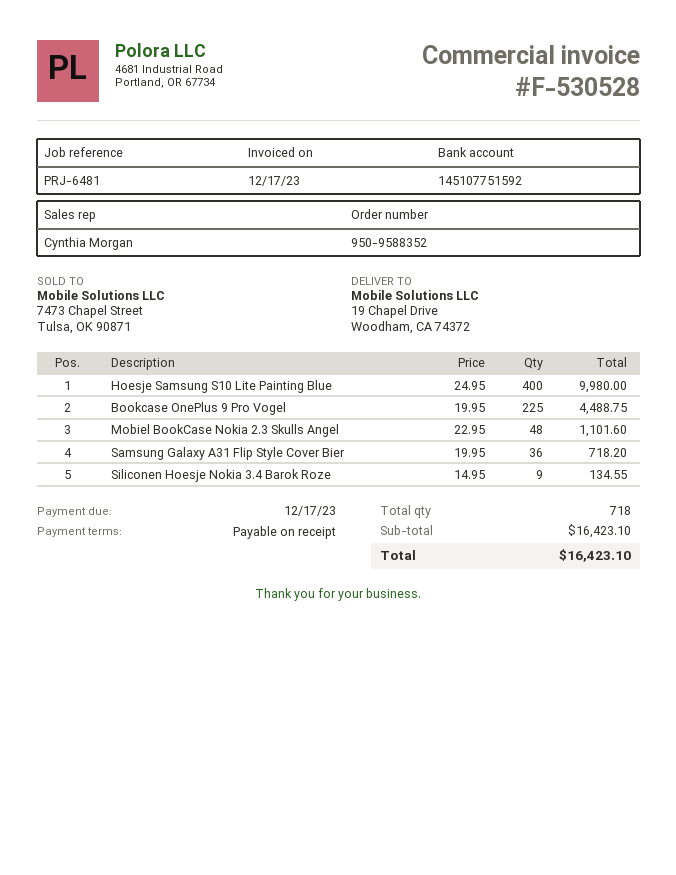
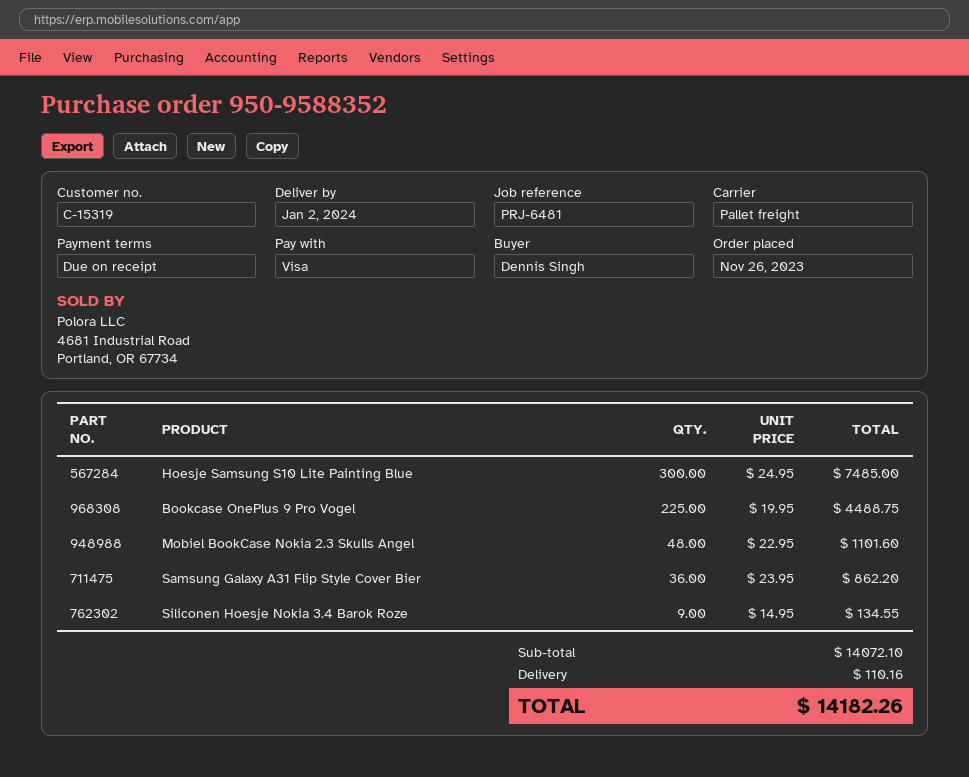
Hoesje Samsung S10 Lite Painting Blue: 400 x 24.95 = 9980.00 -> 300 x 24.95 = 7485.00
Samsung Galaxy A31 Flip Style Cover Bier: 36 x 19.95 = 718.20 -> 36 x 23.95 = 862.20
subtotal: 16423.10 -> 14072.10
shipping: none -> 110.16
total: 16423.10 -> 14182.26

